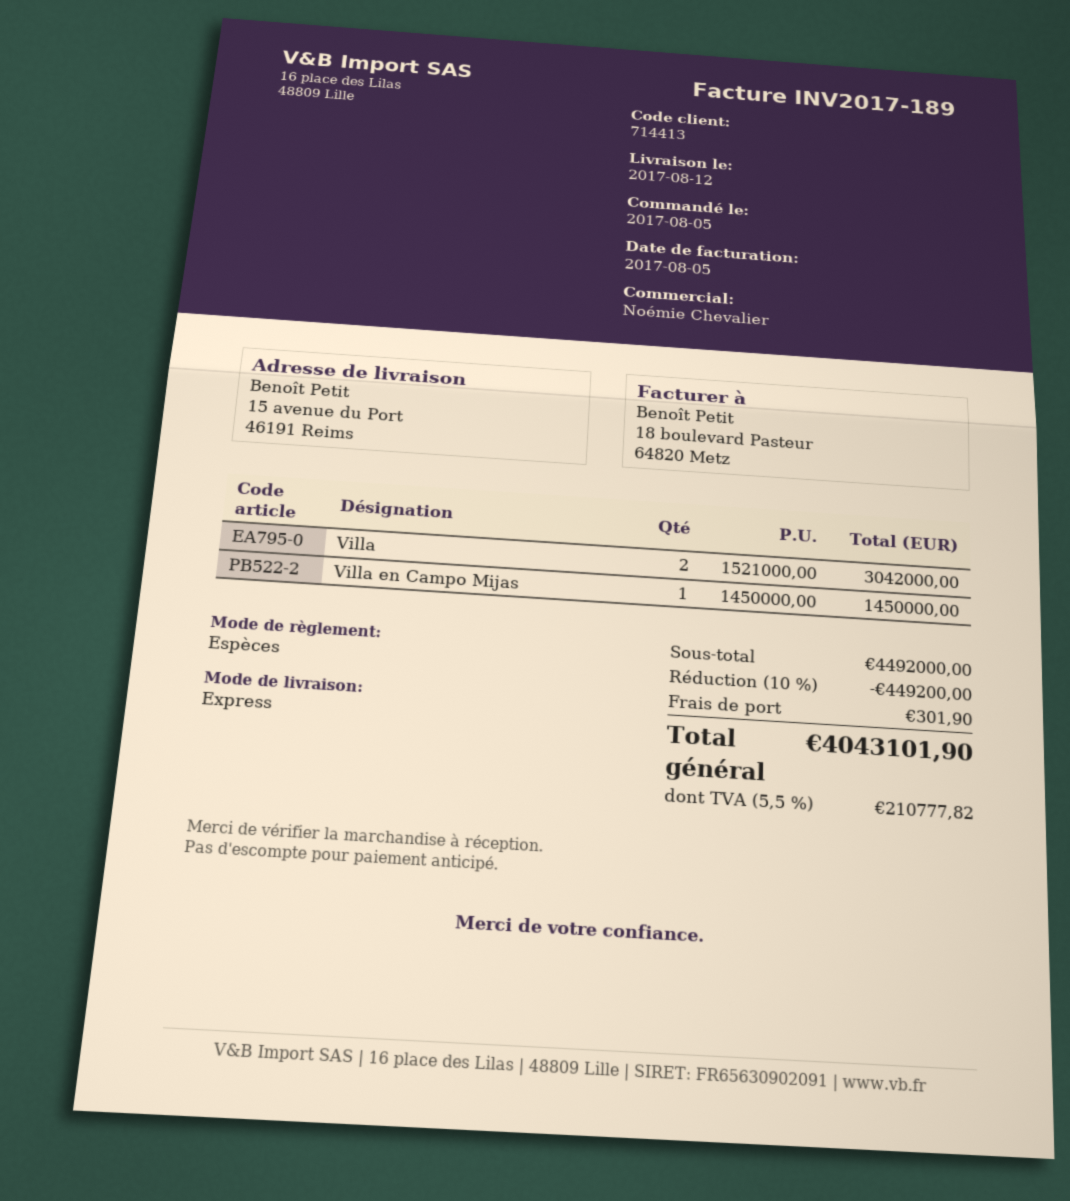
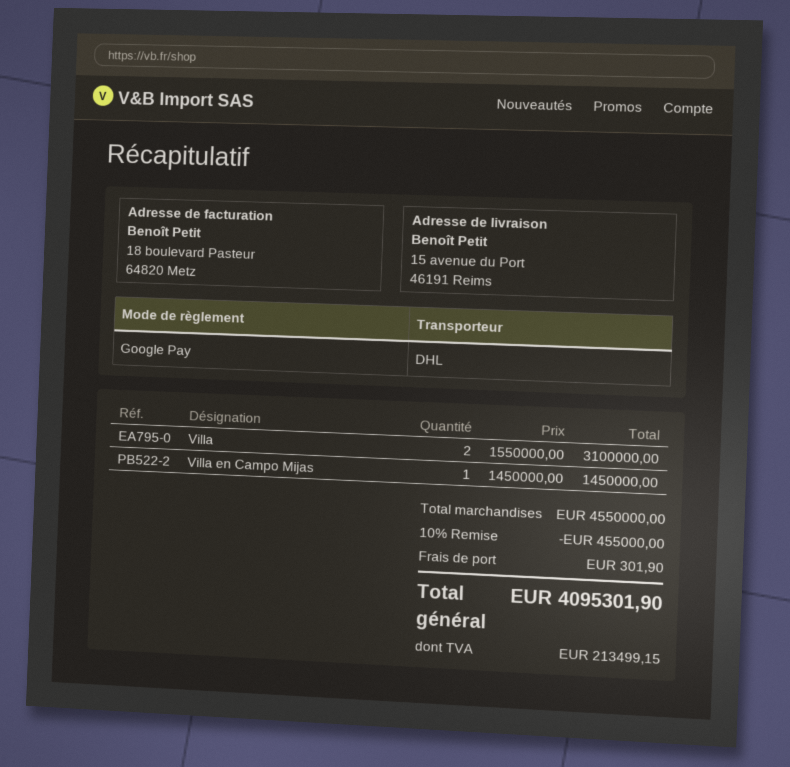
payment method: cash -> Google Pay
shipping method: express -> DHL
Villa: 2 x 1521000.00 = 3042000.00 -> 2 x 1550000.00 = 3100000.00
subtotal: 4492000.00 -> 4550000.00
discount: 10% = 449200.00 -> 10% = 455000.00
tax: 210777.82 -> 213499.15
total: 4043101.90 -> 4095301.90

